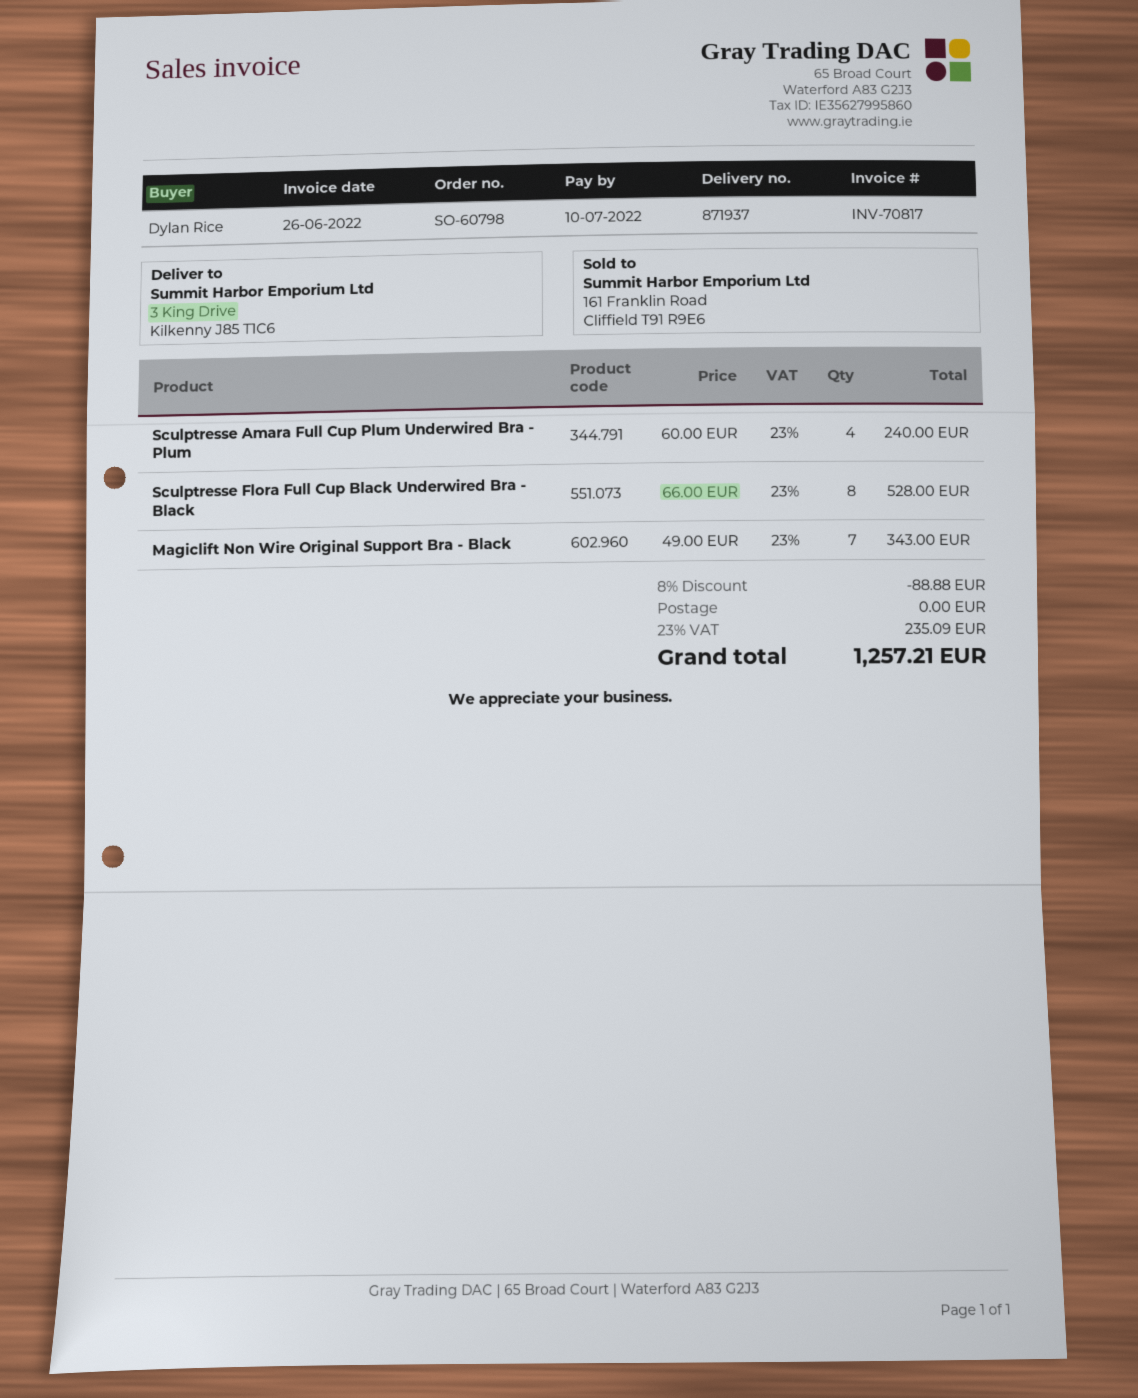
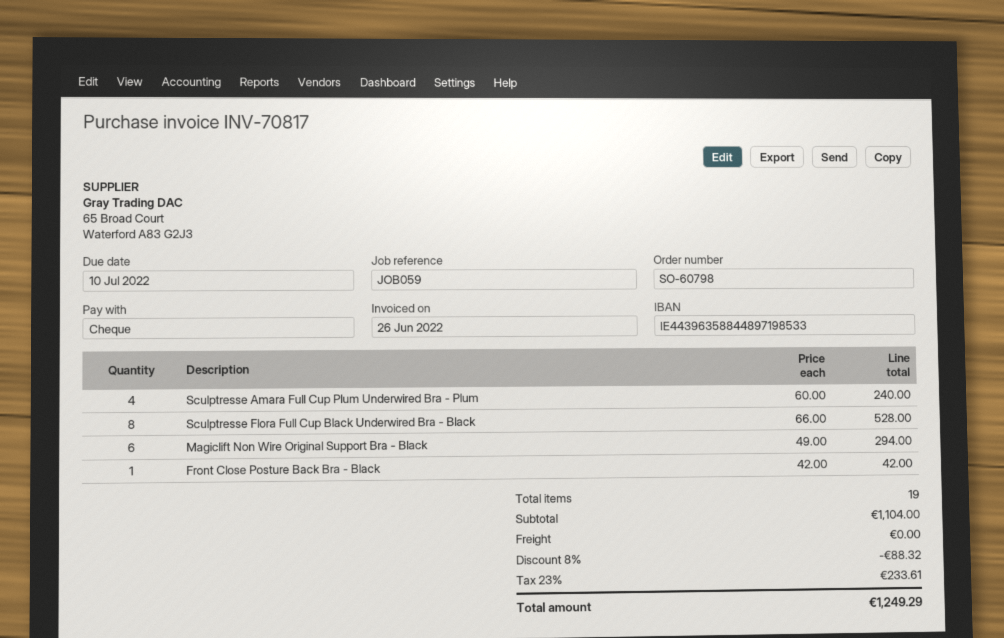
Magiclift Non Wire Original Support Bra - Black: 7 x 49.00 = 343.00 -> 6 x 49.00 = 294.00
Front Close Posture Back Bra - Black: none -> 1 x 42.00 = 42.00
discount: 8% = 88.88 -> 8% = 88.32
tax: 23% = 235.09 -> 23% = 233.61
total: 1257.21 -> 1249.29

